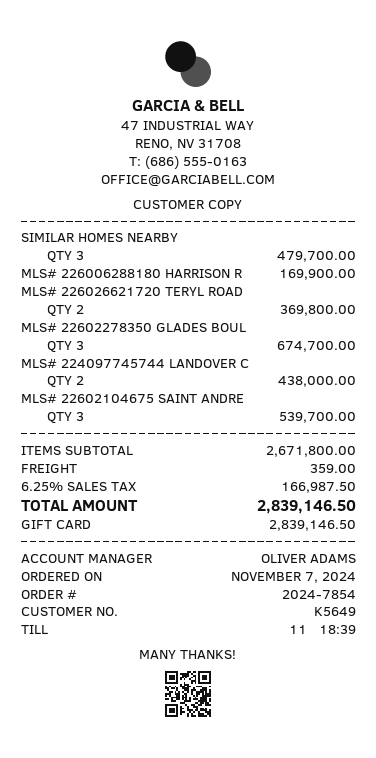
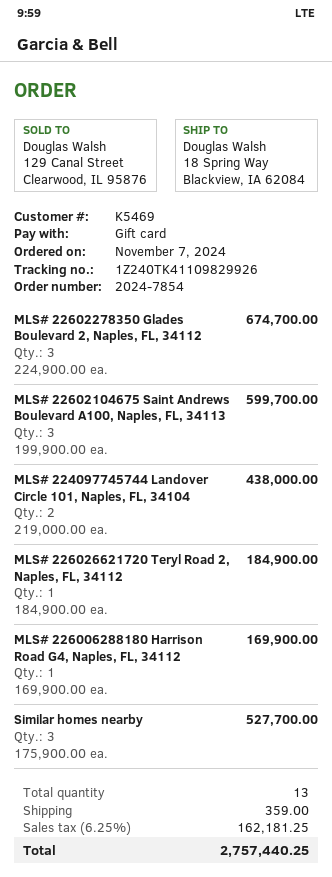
customer number: K5649 -> K5469
SIMILAR HOMES NEARBY: 3 for 479700.00 -> 3 for 527700.00
MLS# 226026621720 TERYL ROAD: 2 for 369800.00 -> 1 for 184900.00
MLS# 22602104675 SAINT ANDRE: 3 for 539700.00 -> 3 for 599700.00
tax: 6.25% = 166987.50 -> 6.25% = 162181.25
total: 2839146.50 -> 2757440.25

